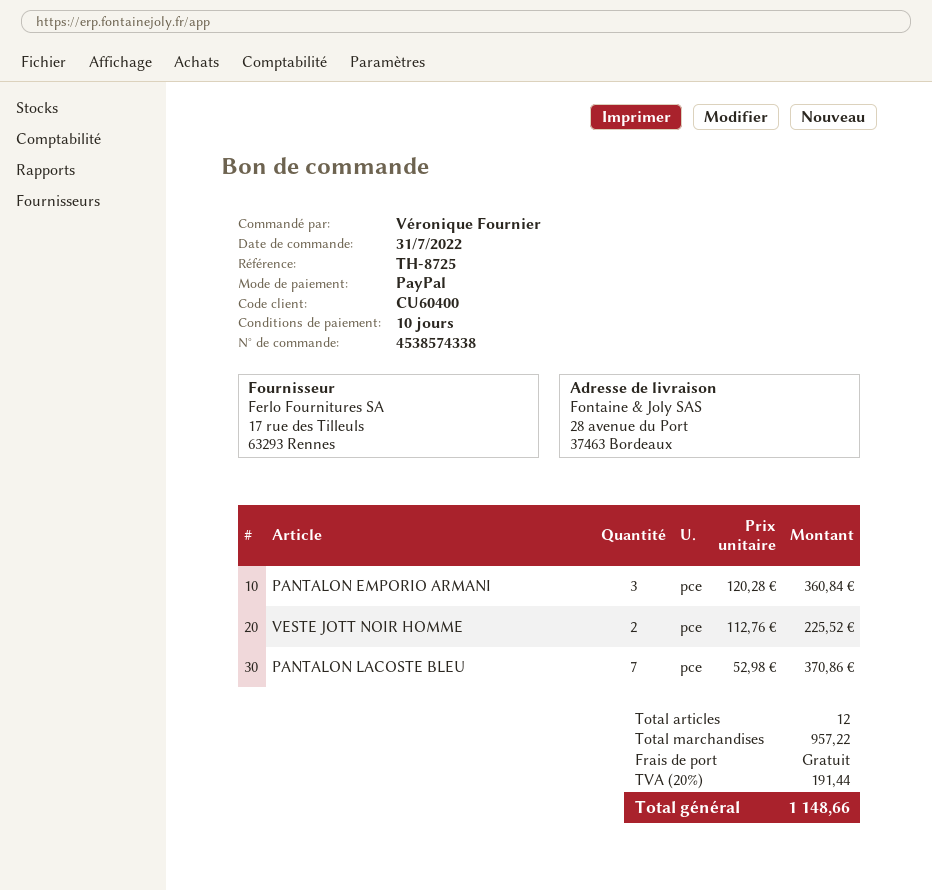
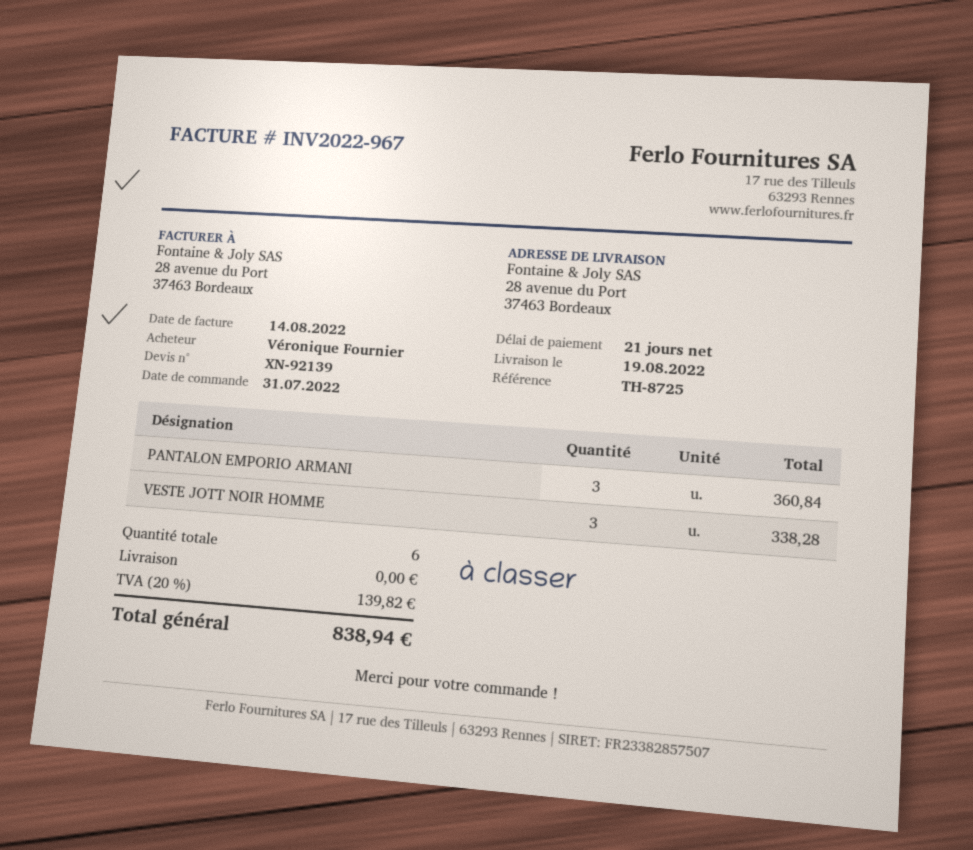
payment terms: 10 days -> 21 days
VESTE JOTT NOIR HOMME: 2 for 225.52 -> 3 for 338.28
PANTALON LACOSTE BLEU: 7 for 370.86 -> none
total quantity: 12 -> 6
tax: 20% = 191.44 -> 20% = 139.82
total: 1148.66 -> 838.94

